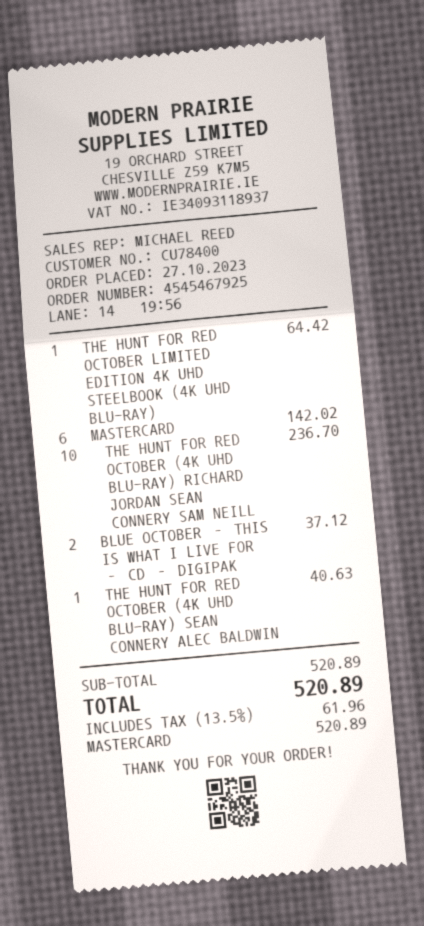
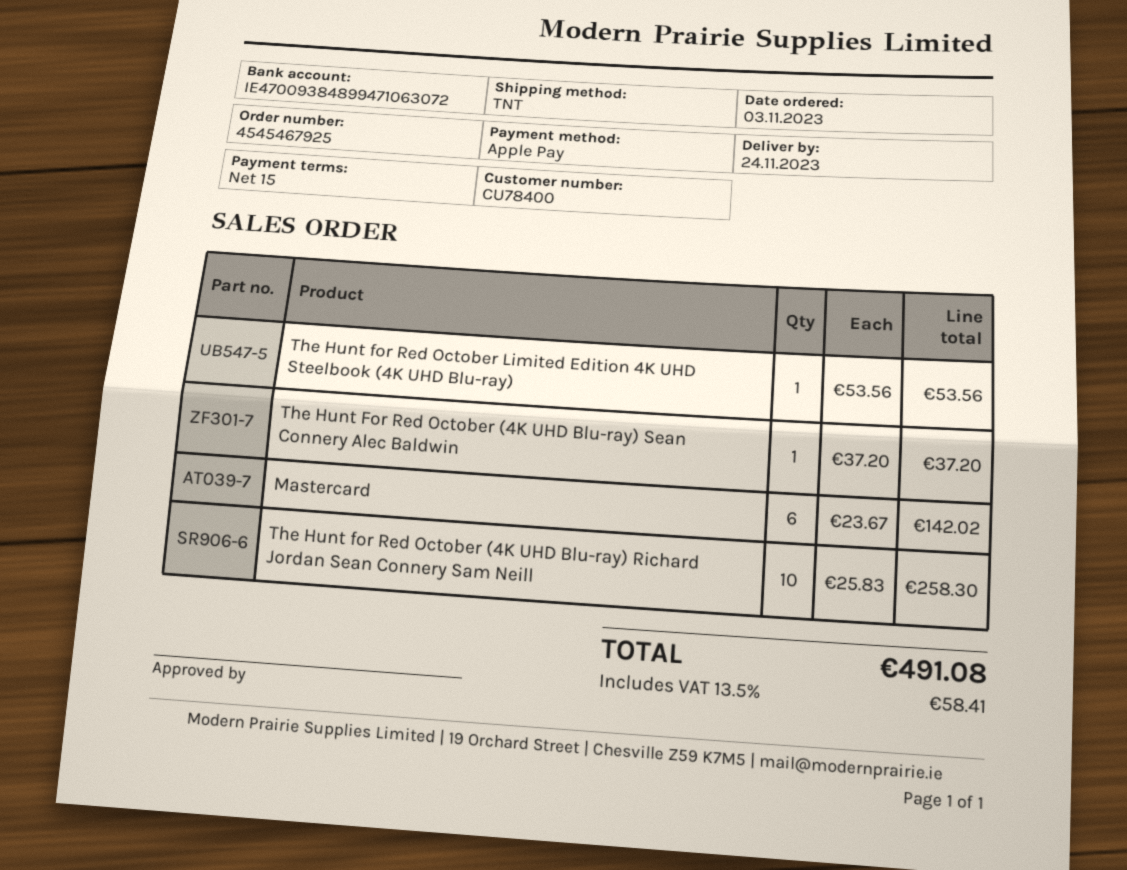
order date: 2023-10-27 -> 2023-11-03
payment method: Mastercard -> Apple Pay
THE HUNT FOR RED OCTOBER LIMITED EDITION 4K UHD STEELBOOK (4K UHD BLU-RAY): 1 for 64.42 -> 1 for 53.56
THE HUNT FOR RED OCTOBER (4K UHD BLU-RAY) RICHARD JORDAN SEAN CONNERY SAM NEILL: 10 for 236.70 -> 10 for 258.30
BLUE OCTOBER – THIS IS WHAT I LIVE FOR – CD – DIGIPAK: 2 for 37.12 -> none
THE HUNT FOR RED OCTOBER (4K UHD BLU-RAY) SEAN CONNERY ALEC BALDWIN: 1 for 40.63 -> 1 for 37.20
tax: 13.5% = 61.96 -> 13.5% = 58.41
total: 520.89 -> 491.08

